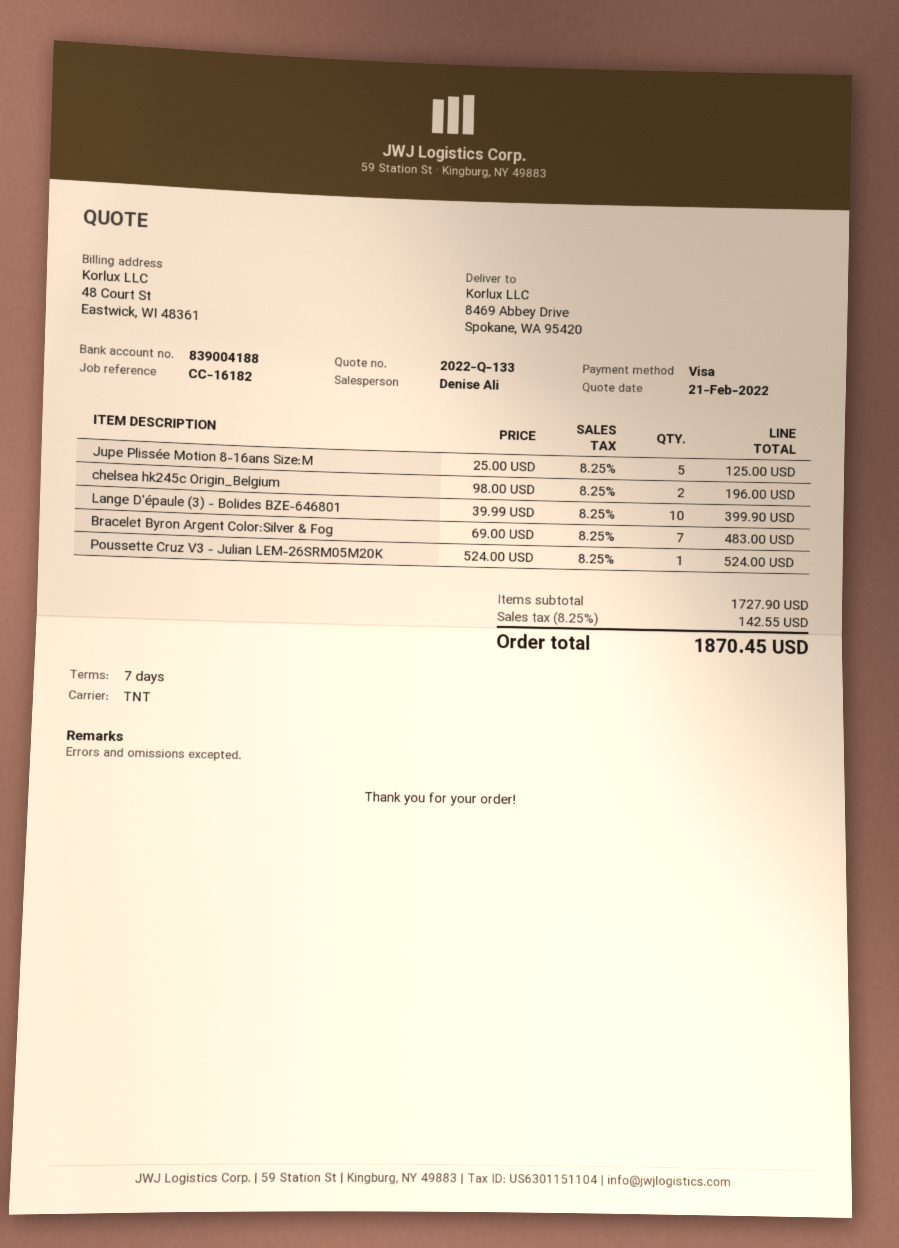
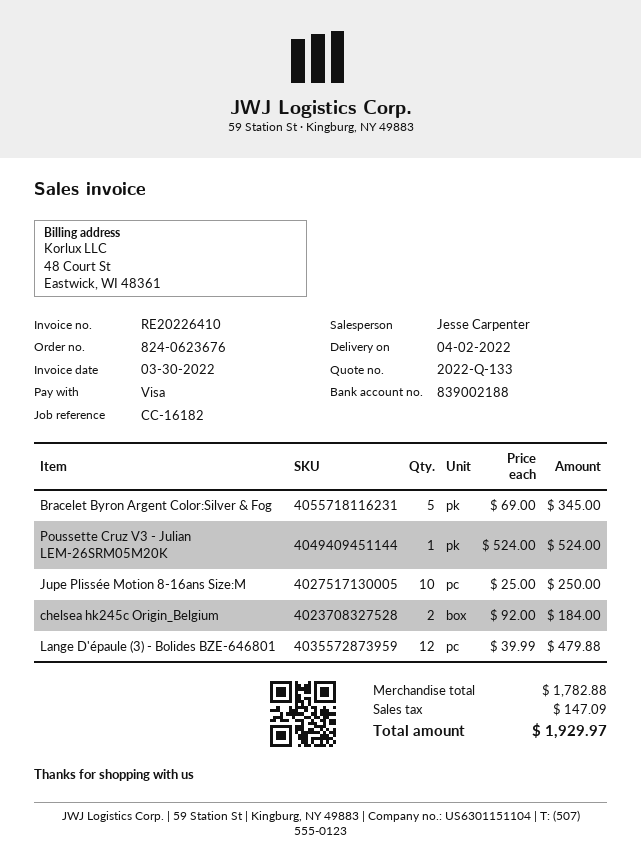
sales rep: Denise Ali -> Jesse Carpenter
bank account: 839004188 -> 839002188
Jupe Plissée Motion 8-16ans Size:M: 5 x 25.00 = 125.00 -> 10 x 25.00 = 250.00
chelsea hk245c Origin_Belgium: 2 x 98.00 = 196.00 -> 2 x 92.00 = 184.00
Lange D'épaule (3) - Bolides BZE-646801: 10 x 39.99 = 399.90 -> 12 x 39.99 = 479.88
Bracelet Byron Argent Color:Silver & Fog: 7 x 69.00 = 483.00 -> 5 x 69.00 = 345.00
subtotal: 1727.90 -> 1782.88
tax: 142.55 -> 147.09
total: 1870.45 -> 1929.97

